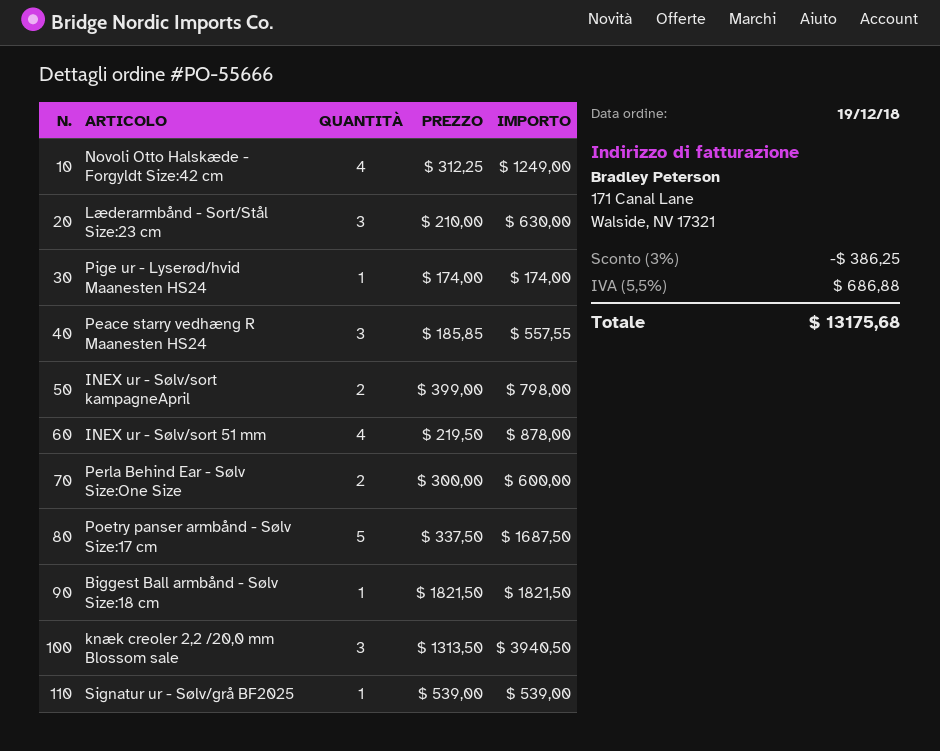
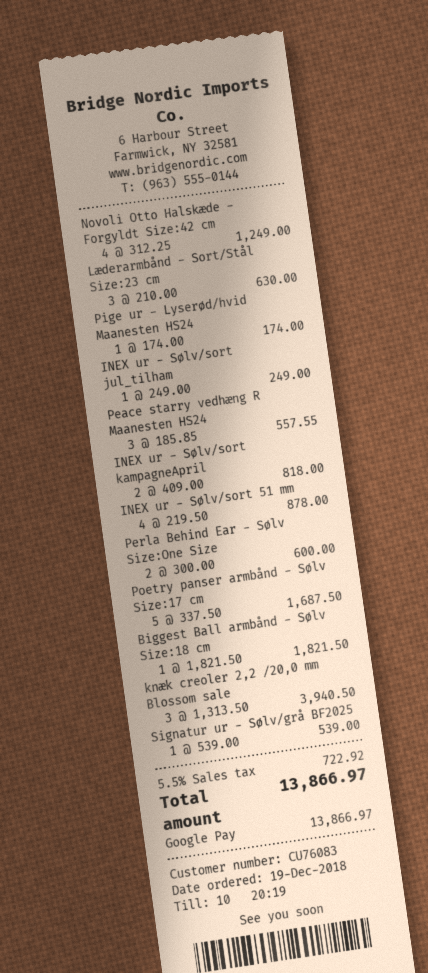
INEX ur - Sølv/sort kampagneApril: 2 x 399.00 = 798.00 -> 2 x 409.00 = 818.00
INEX ur - Sølv/sort jul_tilham: none -> 1 x 249.00 = 249.00
discount: 3% = 386.25 -> none
tax: 5.5% = 686.88 -> 5.5% = 722.92
total: 13175.68 -> 13866.97

